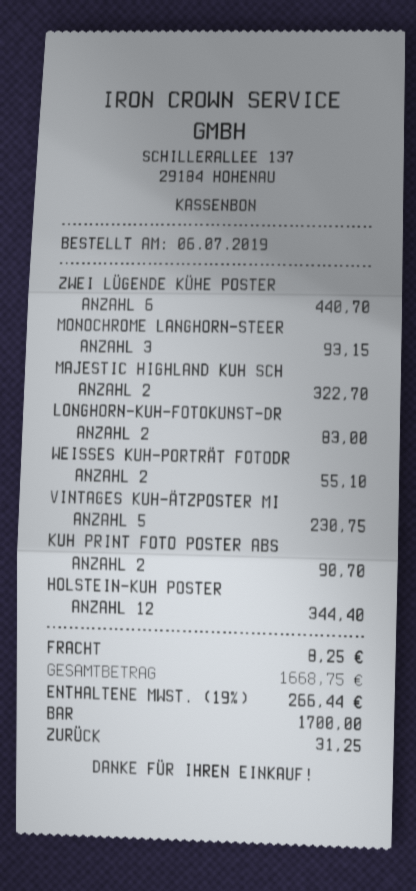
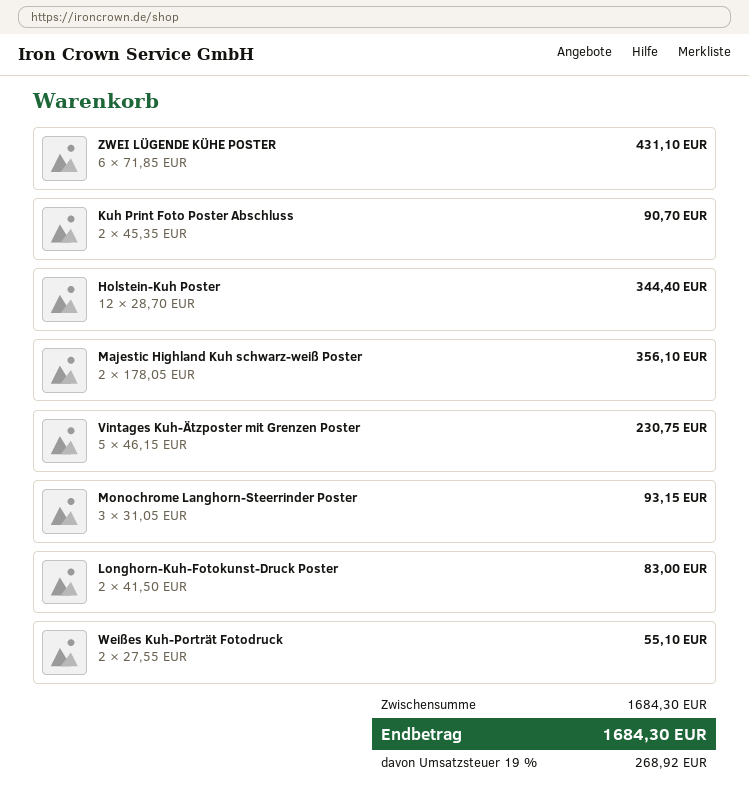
ZWEI LÜGENDE KÜHE POSTER: 6 for 440.70 -> 6 for 431.10
MAJESTIC HIGHLAND KUH SCH: 2 for 322.70 -> 2 for 356.10
shipping: 8.25 -> none
tax: 19% = 266.44 -> 19% = 268.92
total: 1668.75 -> 1684.30

